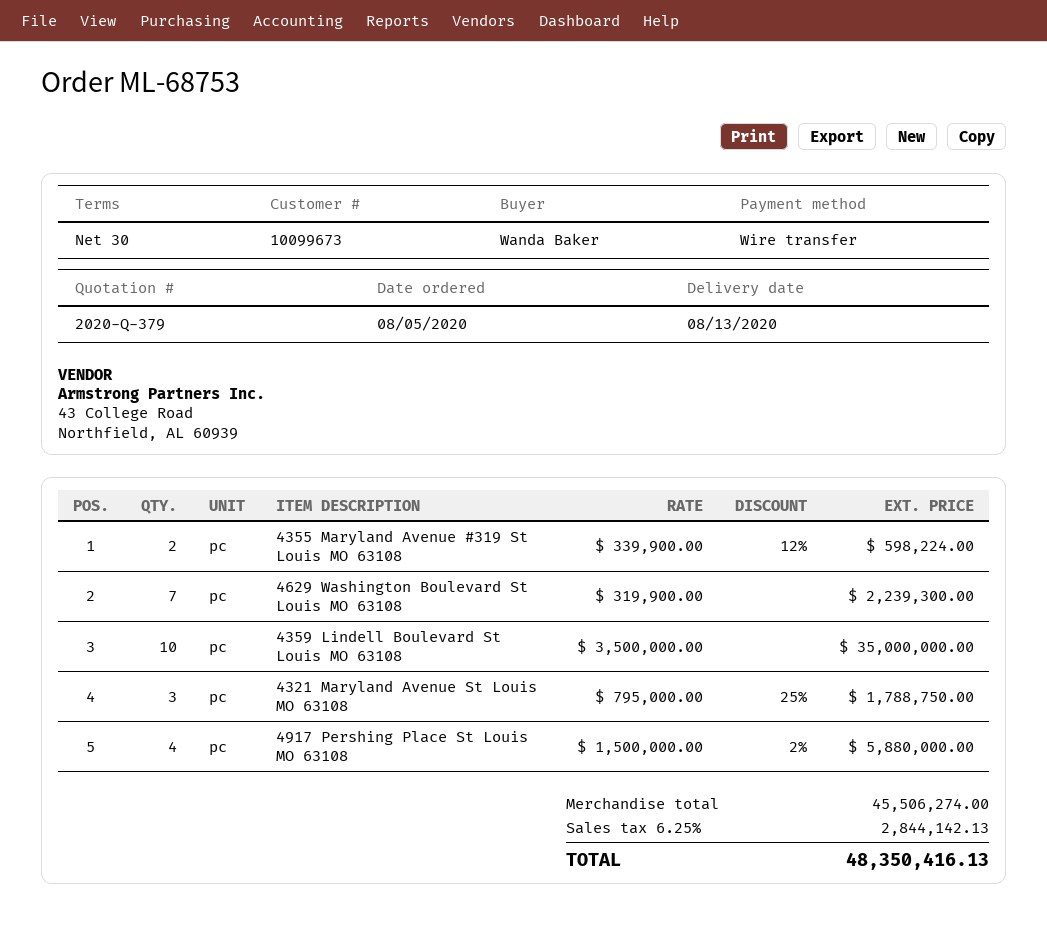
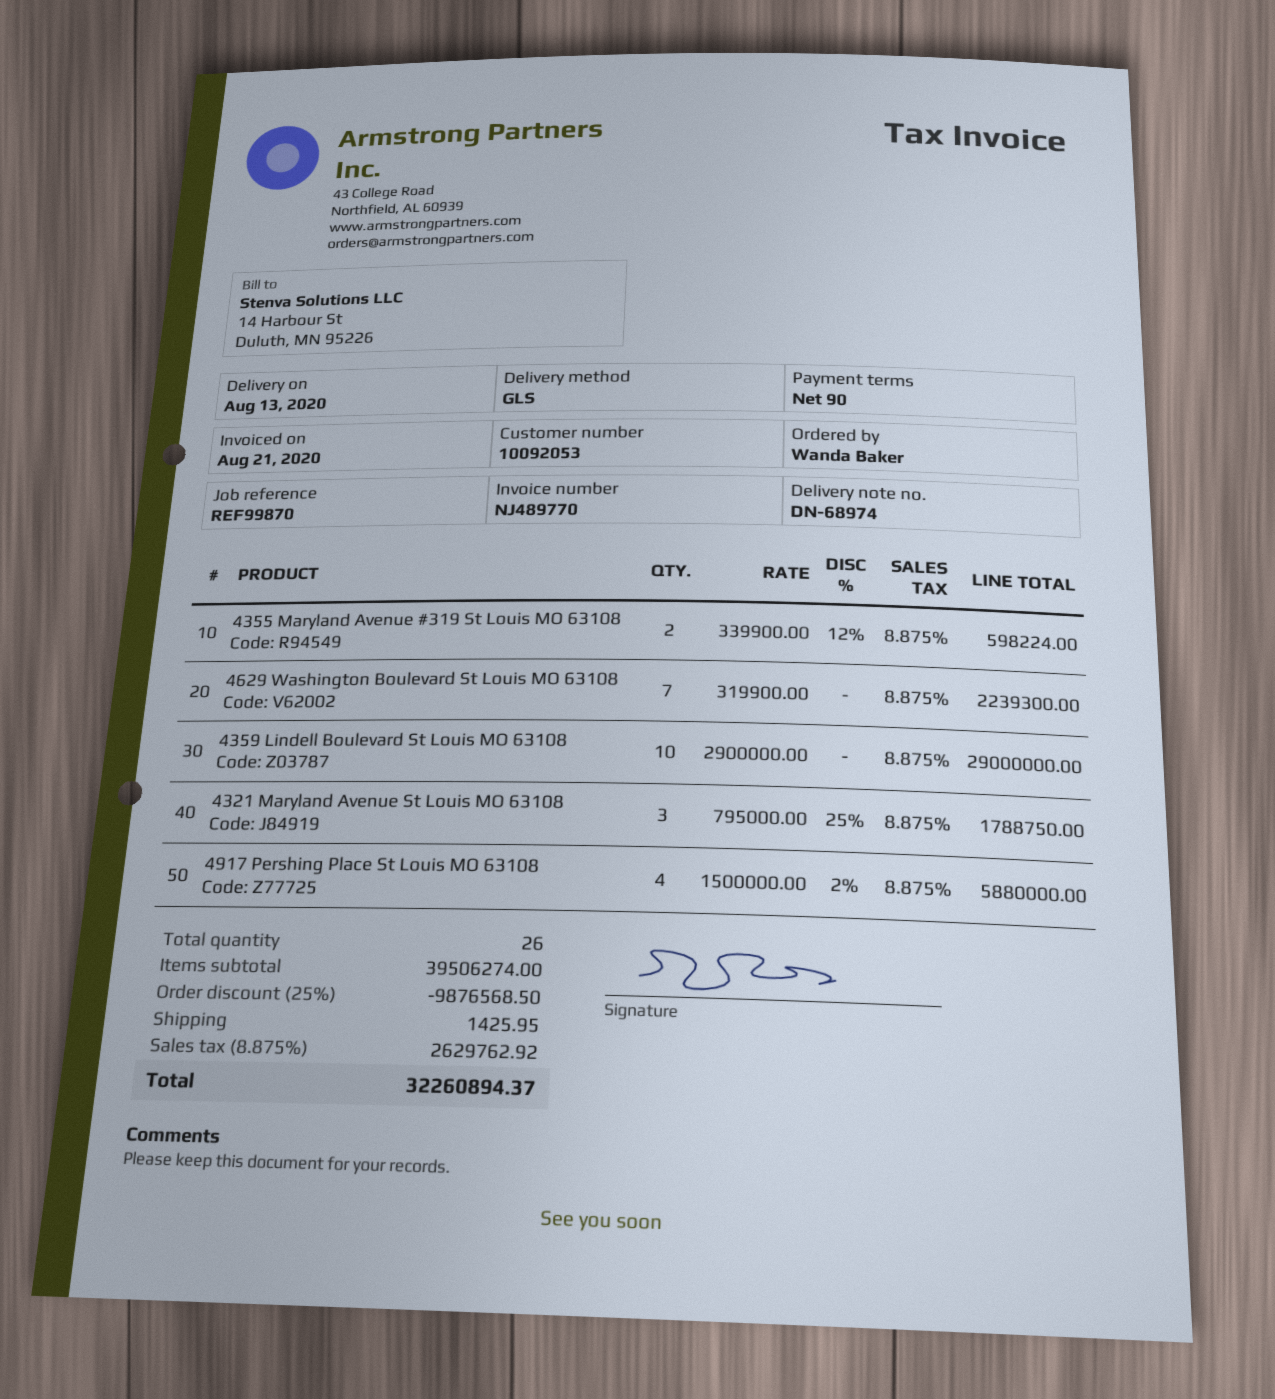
payment terms: 30 days -> 90 days
customer number: 10099673 -> 10092053
4359 Lindell Boulevard St Louis MO 63108: 10 x 3500000.00 = 35000000.00 -> 10 x 2900000.00 = 29000000.00
subtotal: 45506274.00 -> 39506274.00
discount: none -> 25% = 9876568.50
shipping: none -> 1425.95
tax: 6.25% = 2844142.13 -> 8.875% = 2629762.92
total: 48350416.13 -> 32260894.37

